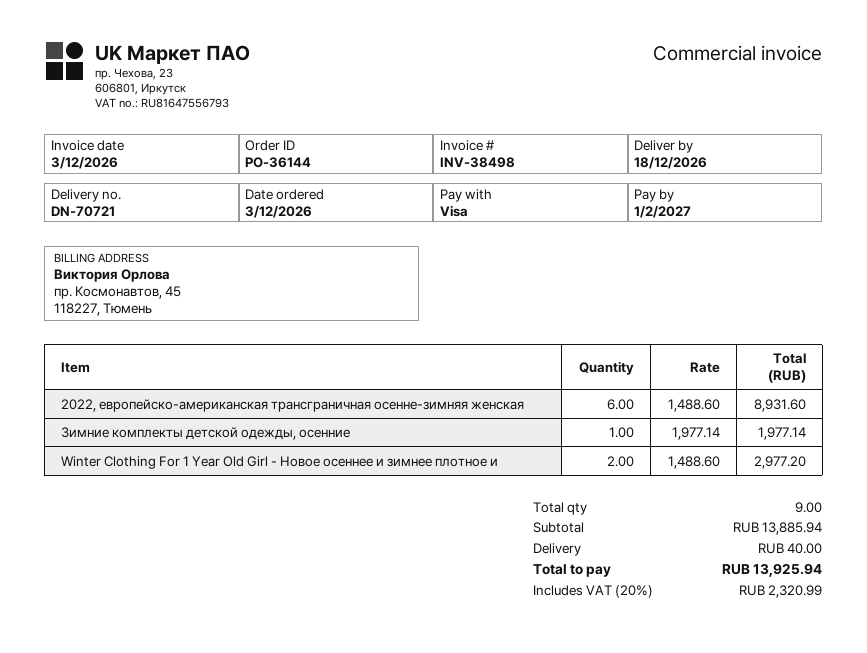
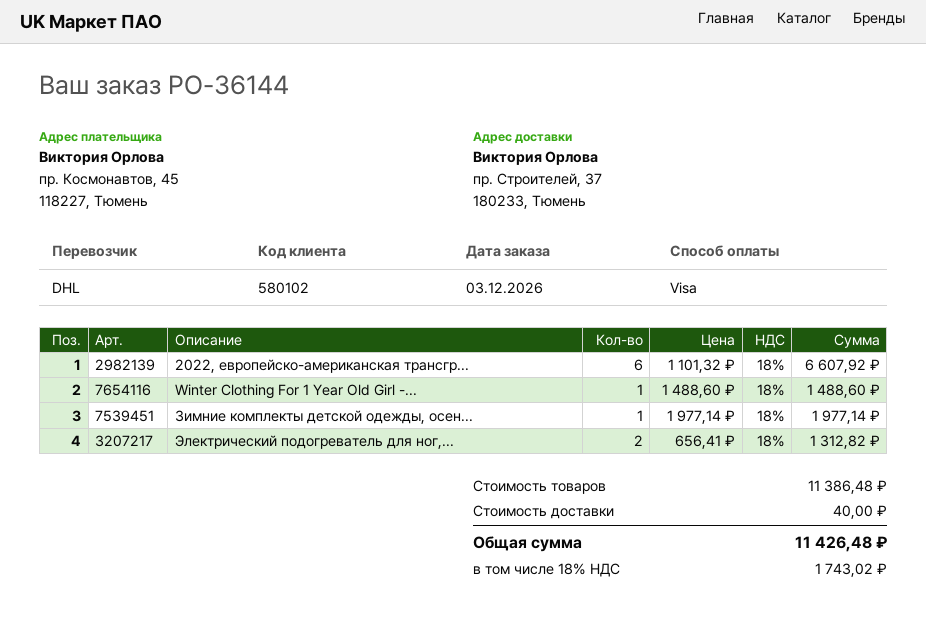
2022, европейско-американская трансграничная осенне-зимняя женская: 6 x 1488.60 = 8931.60 -> 6 x 1101.32 = 6607.92
Winter Clothing For 1 Year Old Girl - Новое осеннее и зимнее плотное и: 2 x 1488.60 = 2977.20 -> 1 x 1488.60 = 1488.60
Электрический подогреватель для ног,...: none -> 2 x 656.41 = 1312.82
subtotal: 13885.94 -> 11386.48
tax: 20% = 2320.99 -> 18% = 1743.02
total: 13925.94 -> 11426.48

